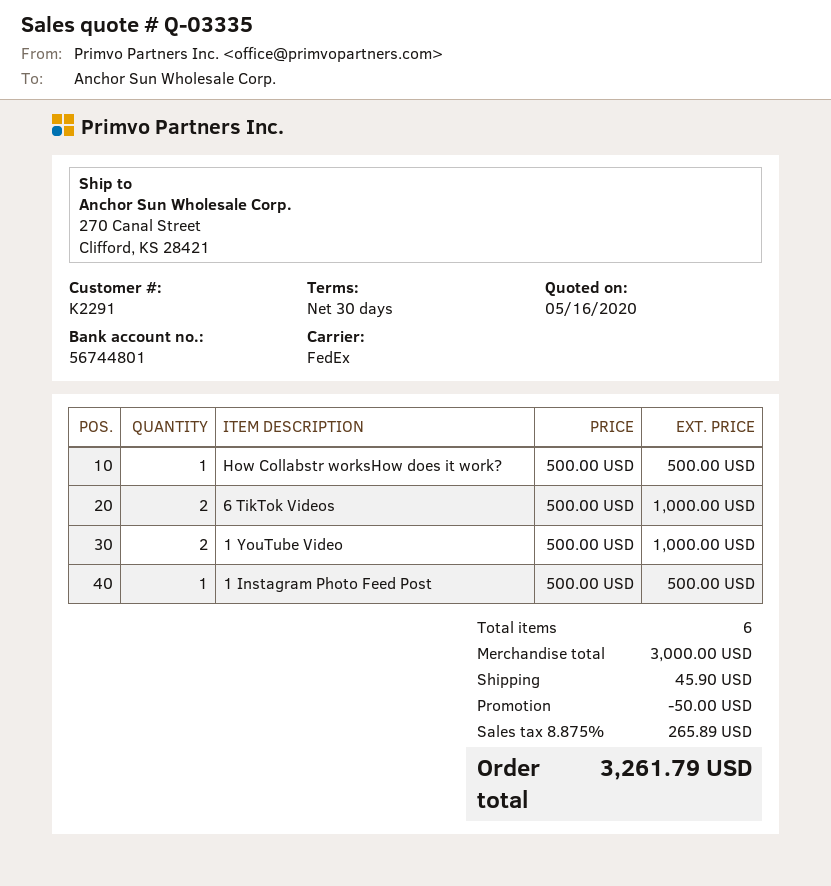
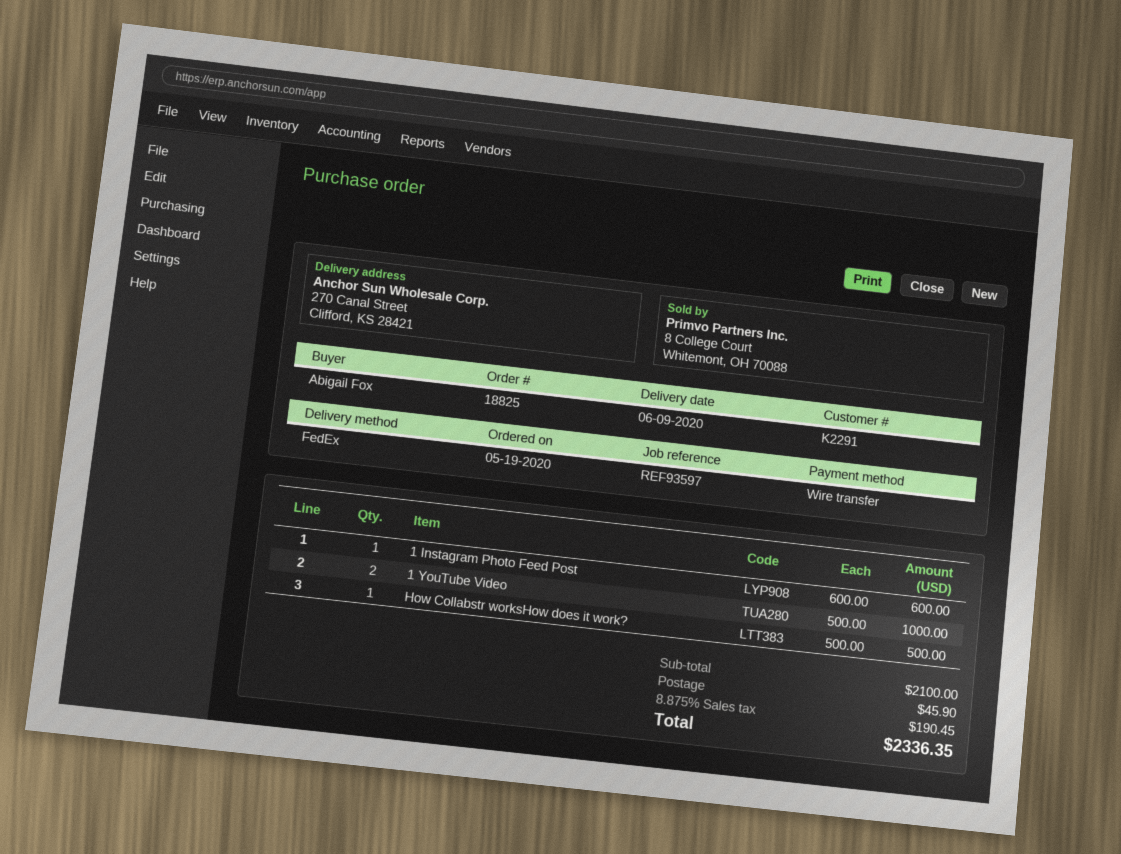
6 TikTok Videos: 2 x 500.00 = 1000.00 -> none
1 Instagram Photo Feed Post: 1 x 500.00 = 500.00 -> 1 x 600.00 = 600.00
subtotal: 3000.00 -> 2100.00
discount: 50.00 -> none
tax: 8.875% = 265.89 -> 8.875% = 190.45
total: 3261.79 -> 2336.35

